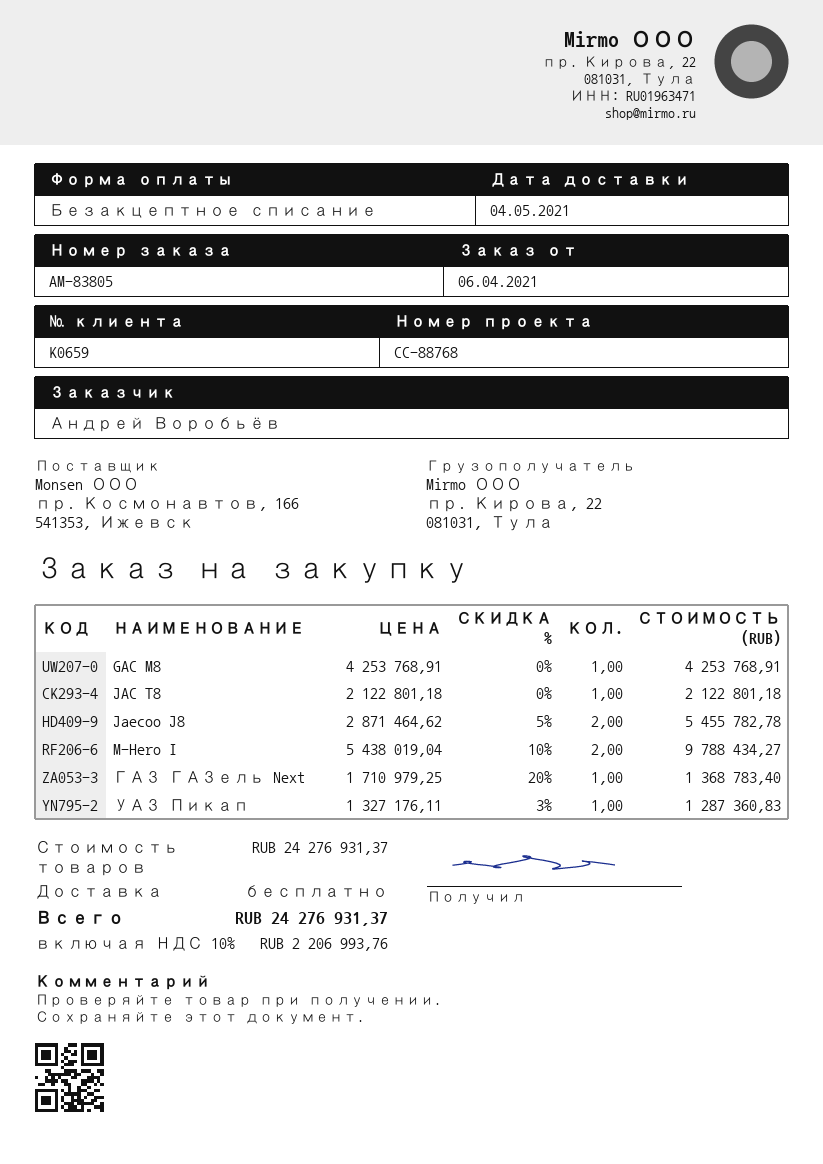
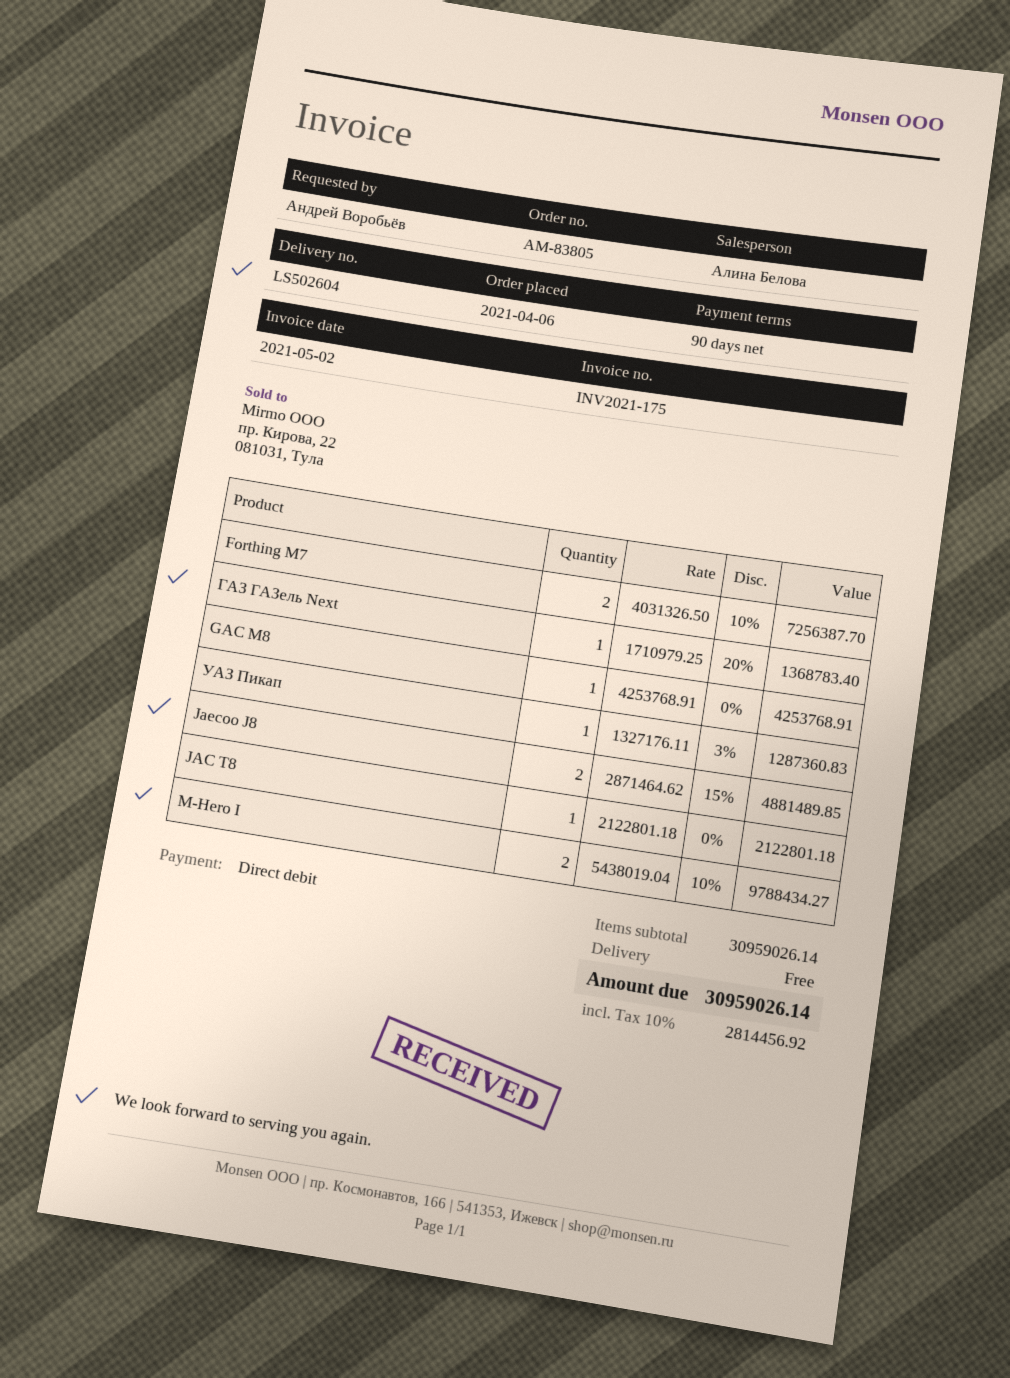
Jaecoo J8: 2 x 2871464.62 - 5% = 5455782.78 -> 2 x 2871464.62 - 15% = 4881489.85
Forthing M7: none -> 2 x 4031326.50 - 10% = 7256387.70
subtotal: 24276931.37 -> 30959026.14
tax: 10% = 2206993.76 -> 10% = 2814456.92
total: 24276931.37 -> 30959026.14

